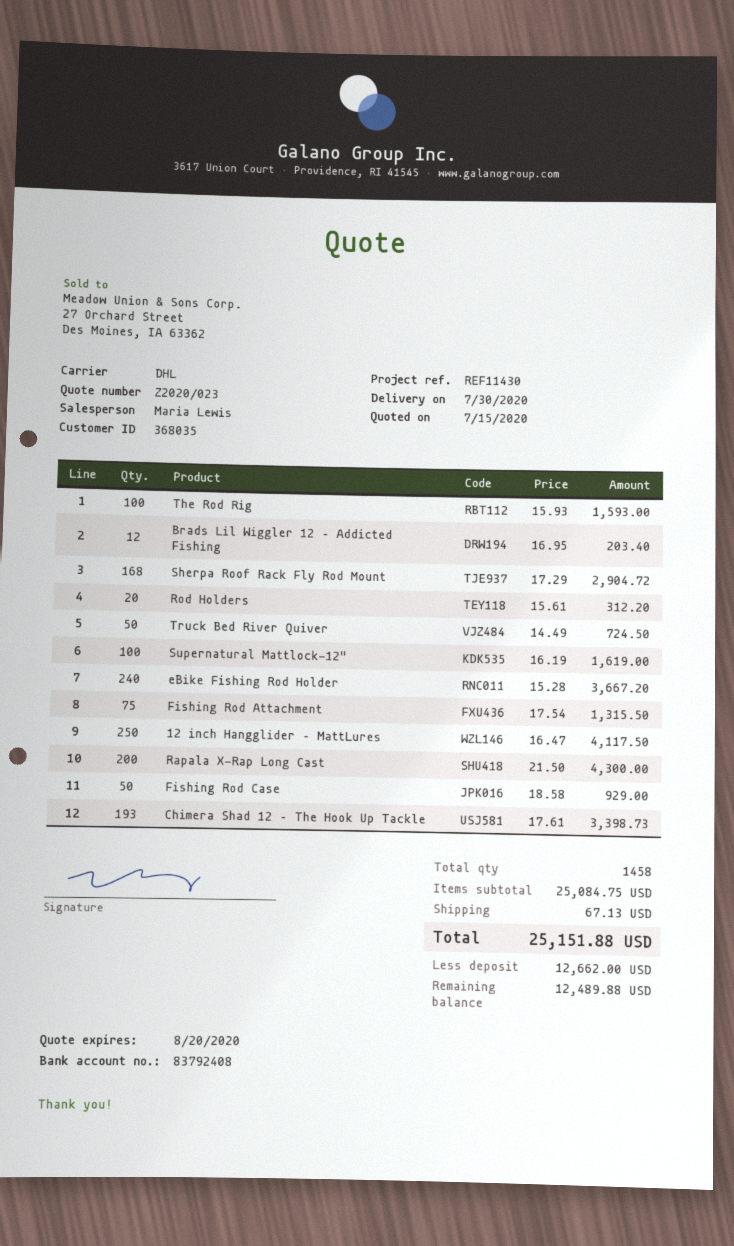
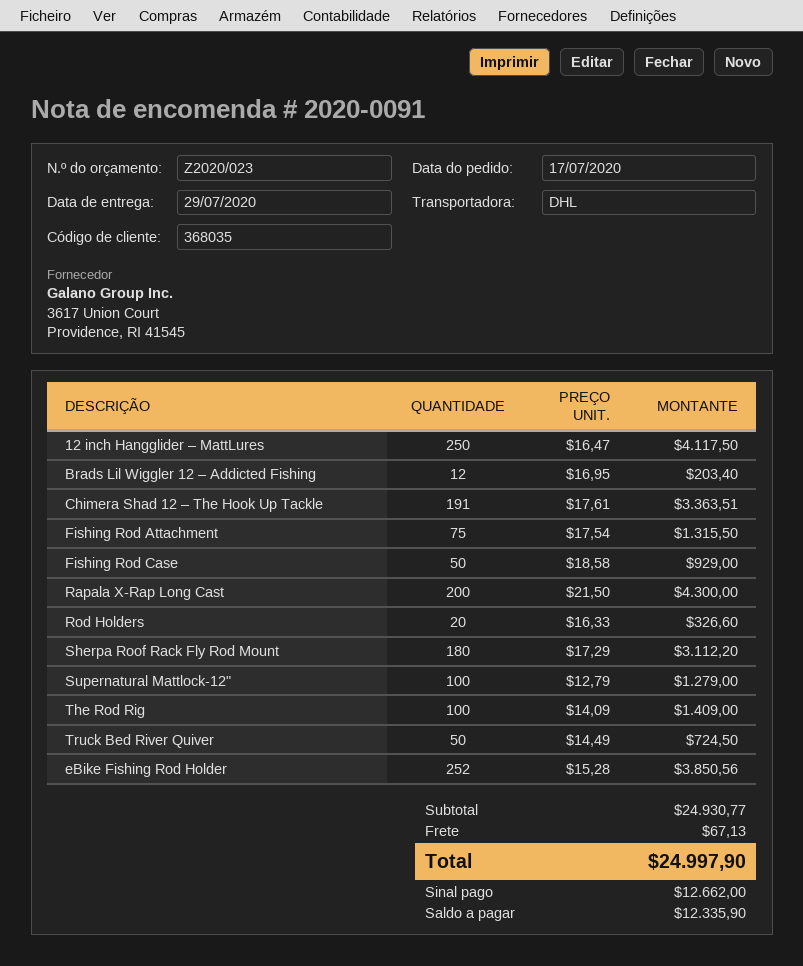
delivery date: 2020-07-30 -> 2020-07-29
The Rod Rig: 100 x 15.93 = 1593.00 -> 100 x 14.09 = 1409.00
Sherpa Roof Rack Fly Rod Mount: 168 x 17.29 = 2904.72 -> 180 x 17.29 = 3112.20
Rod Holders: 20 x 15.61 = 312.20 -> 20 x 16.33 = 326.60
Supernatural Mattlock-12": 100 x 16.19 = 1619.00 -> 100 x 12.79 = 1279.00
eBike Fishing Rod Holder: 240 x 15.28 = 3667.20 -> 252 x 15.28 = 3850.56
Chimera Shad 12 – The Hook Up Tackle: 193 x 17.61 = 3398.73 -> 191 x 17.61 = 3363.51
subtotal: 25084.75 -> 24930.77
total: 25151.88 -> 24997.90
balance: 12489.88 -> 12335.90

